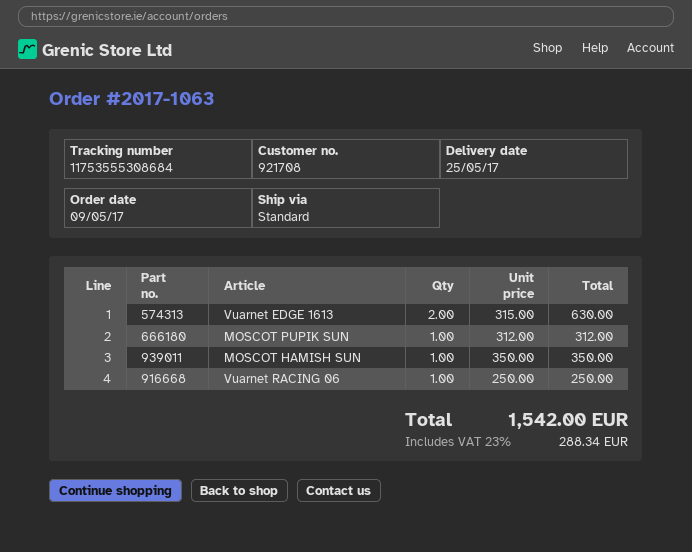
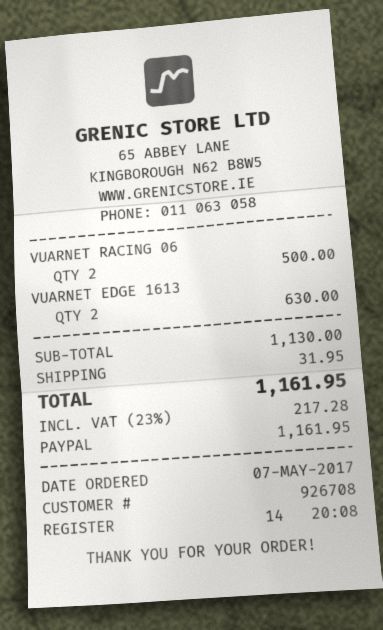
order date: 2017-05-09 -> 2017-05-07
customer number: 921708 -> 926708
MOSCOT PUPIK SUN: 1 for 312.00 -> none
MOSCOT HAMISH SUN: 1 for 350.00 -> none
Vuarnet RACING 06: 1 for 250.00 -> 2 for 500.00
shipping: none -> 31.95
tax: 23% = 288.34 -> 23% = 217.28
total: 1542.00 -> 1161.95

